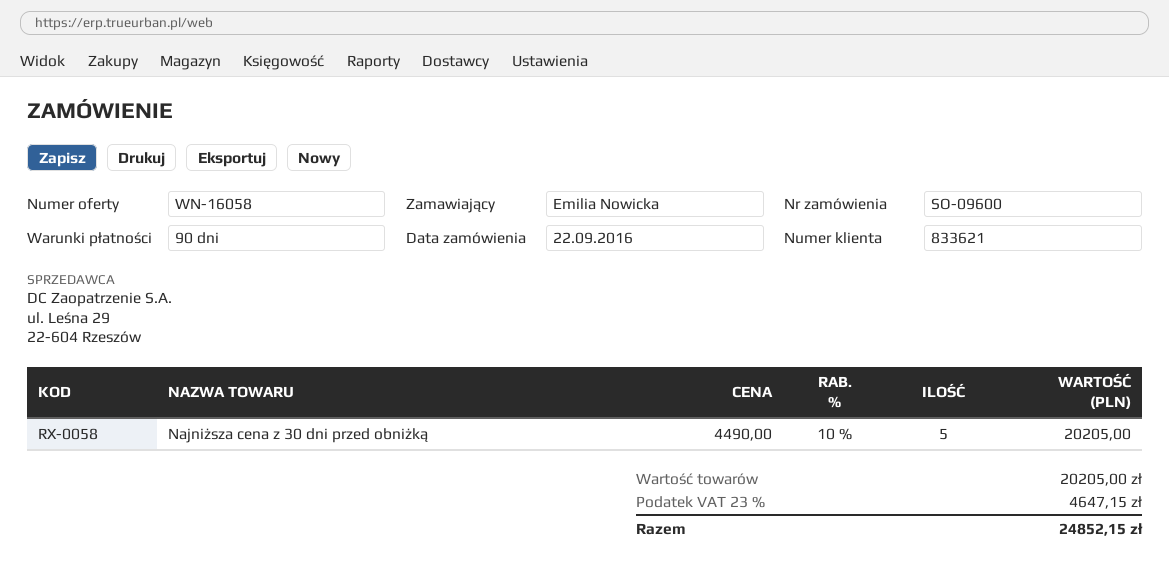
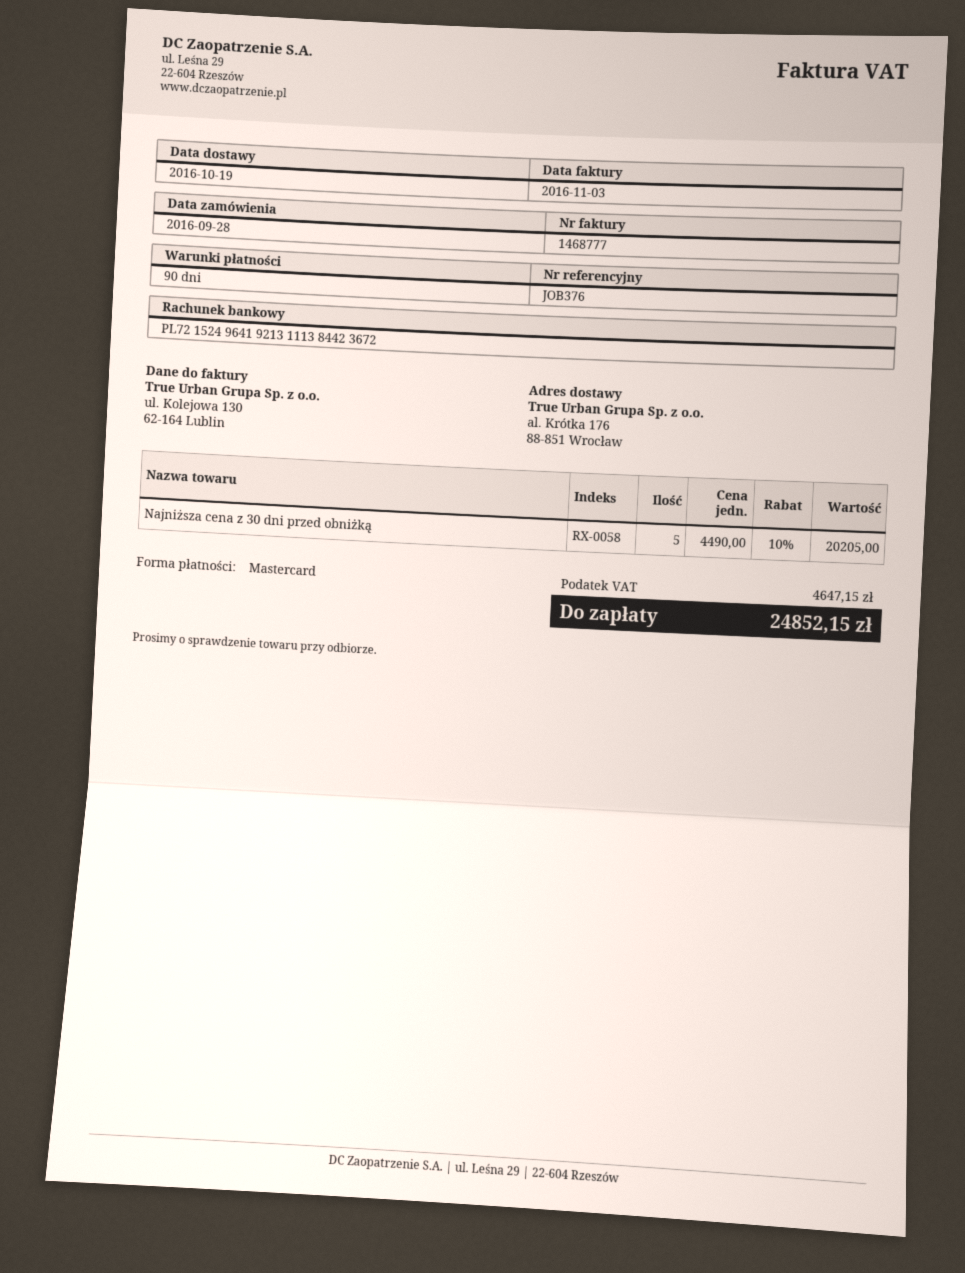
order date: 2016-09-22 -> 2016-09-28

